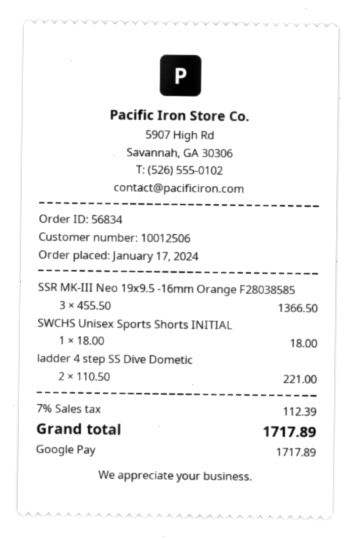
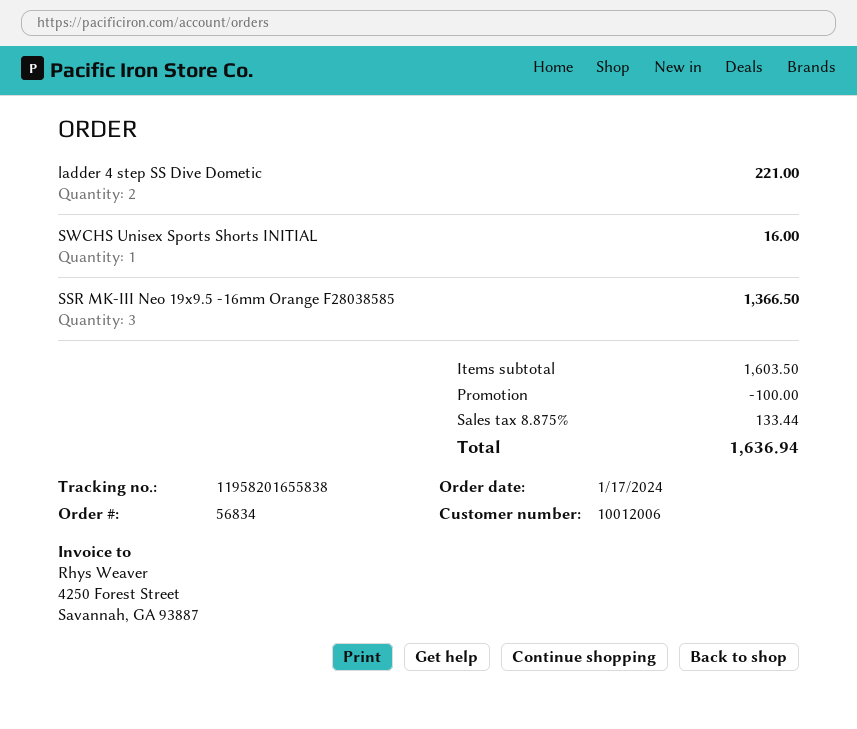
customer number: 10012506 -> 10012006
SWCHS Unisex Sports Shorts INITIAL: 1 for 18.00 -> 1 for 16.00
discount: none -> 100.00
tax: 7% = 112.39 -> 8.875% = 133.44
total: 1717.89 -> 1636.94

